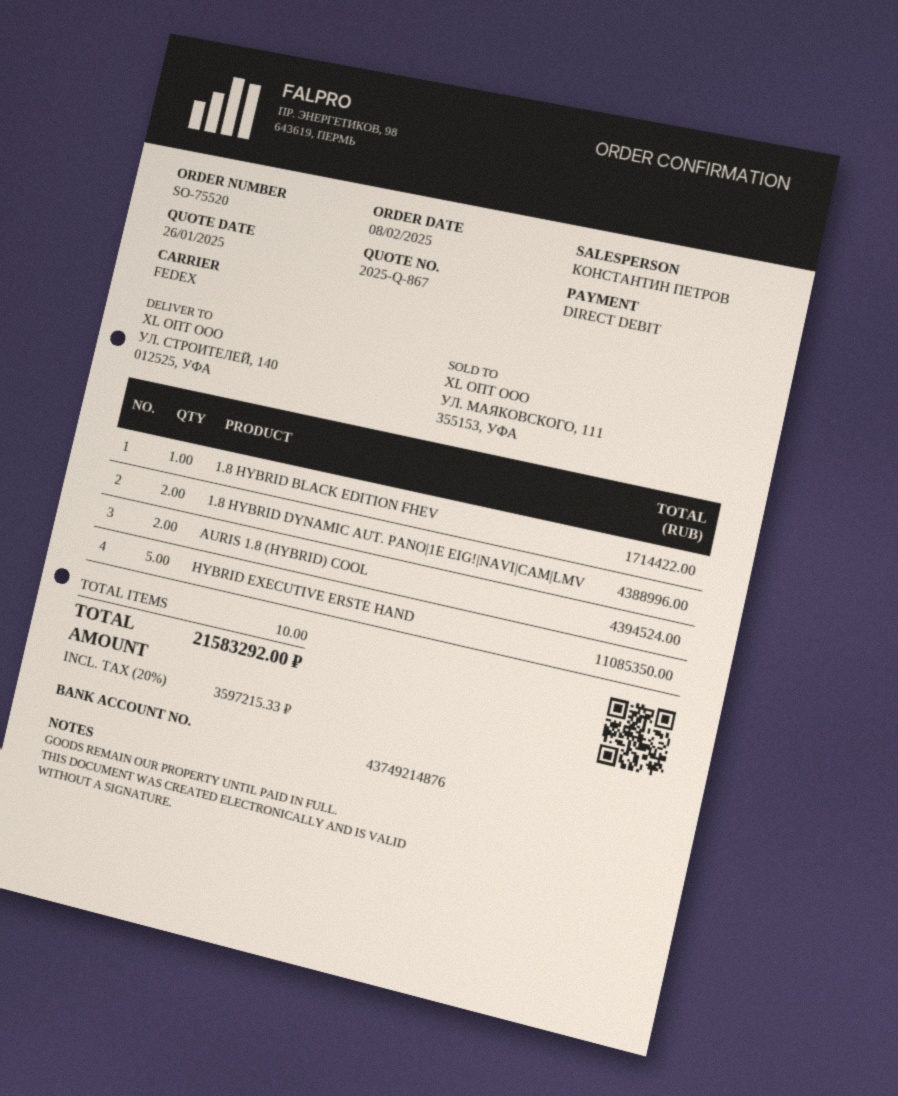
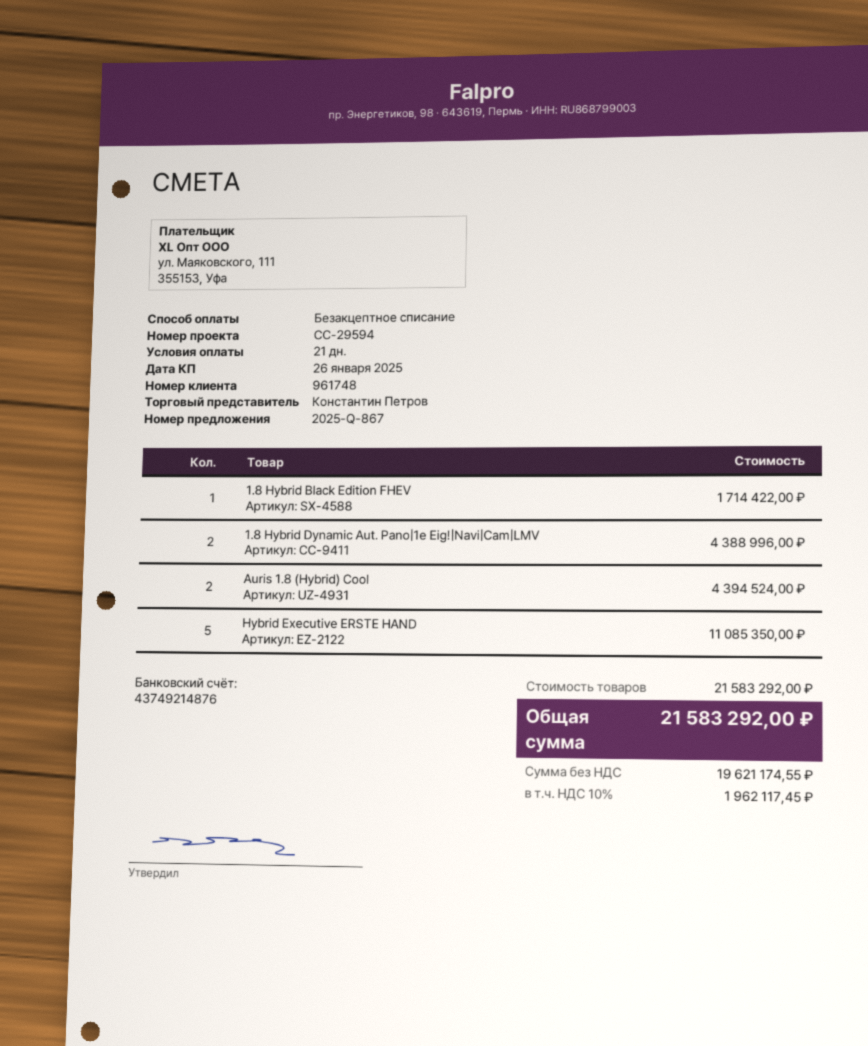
tax: 20% = 3597215.33 -> 10% = 1962117.45

